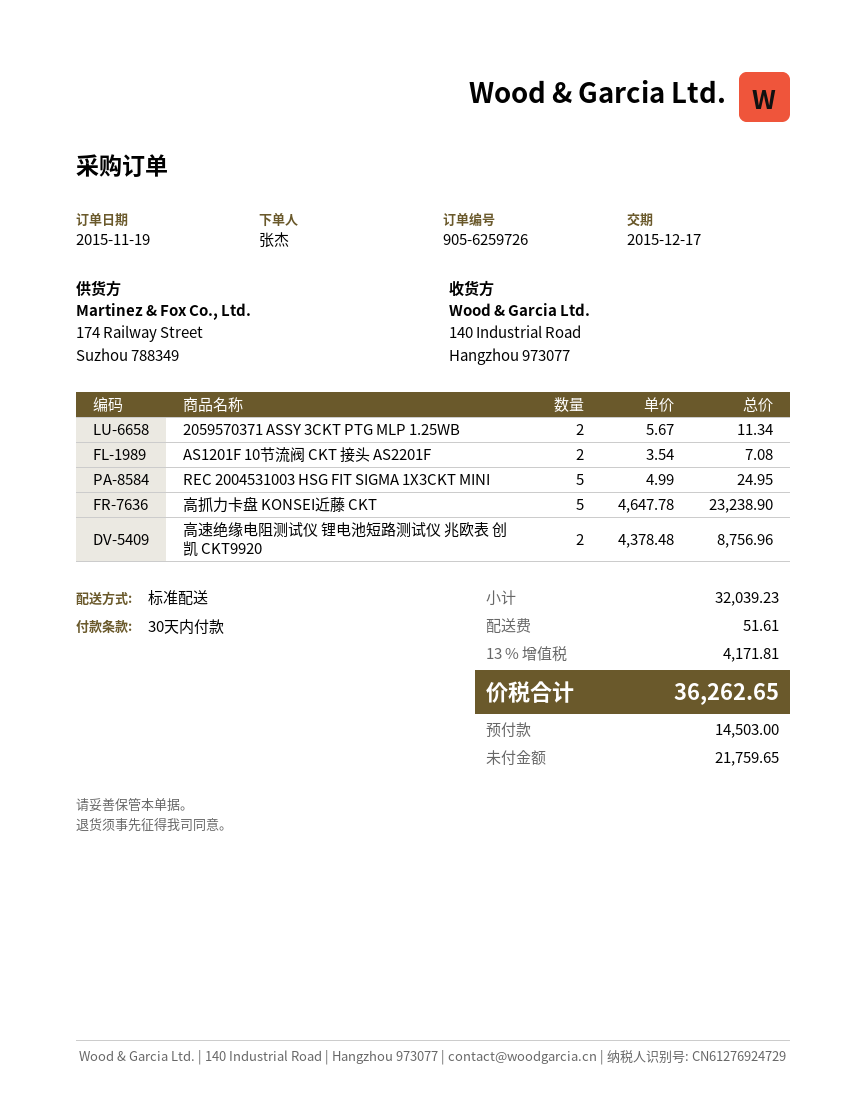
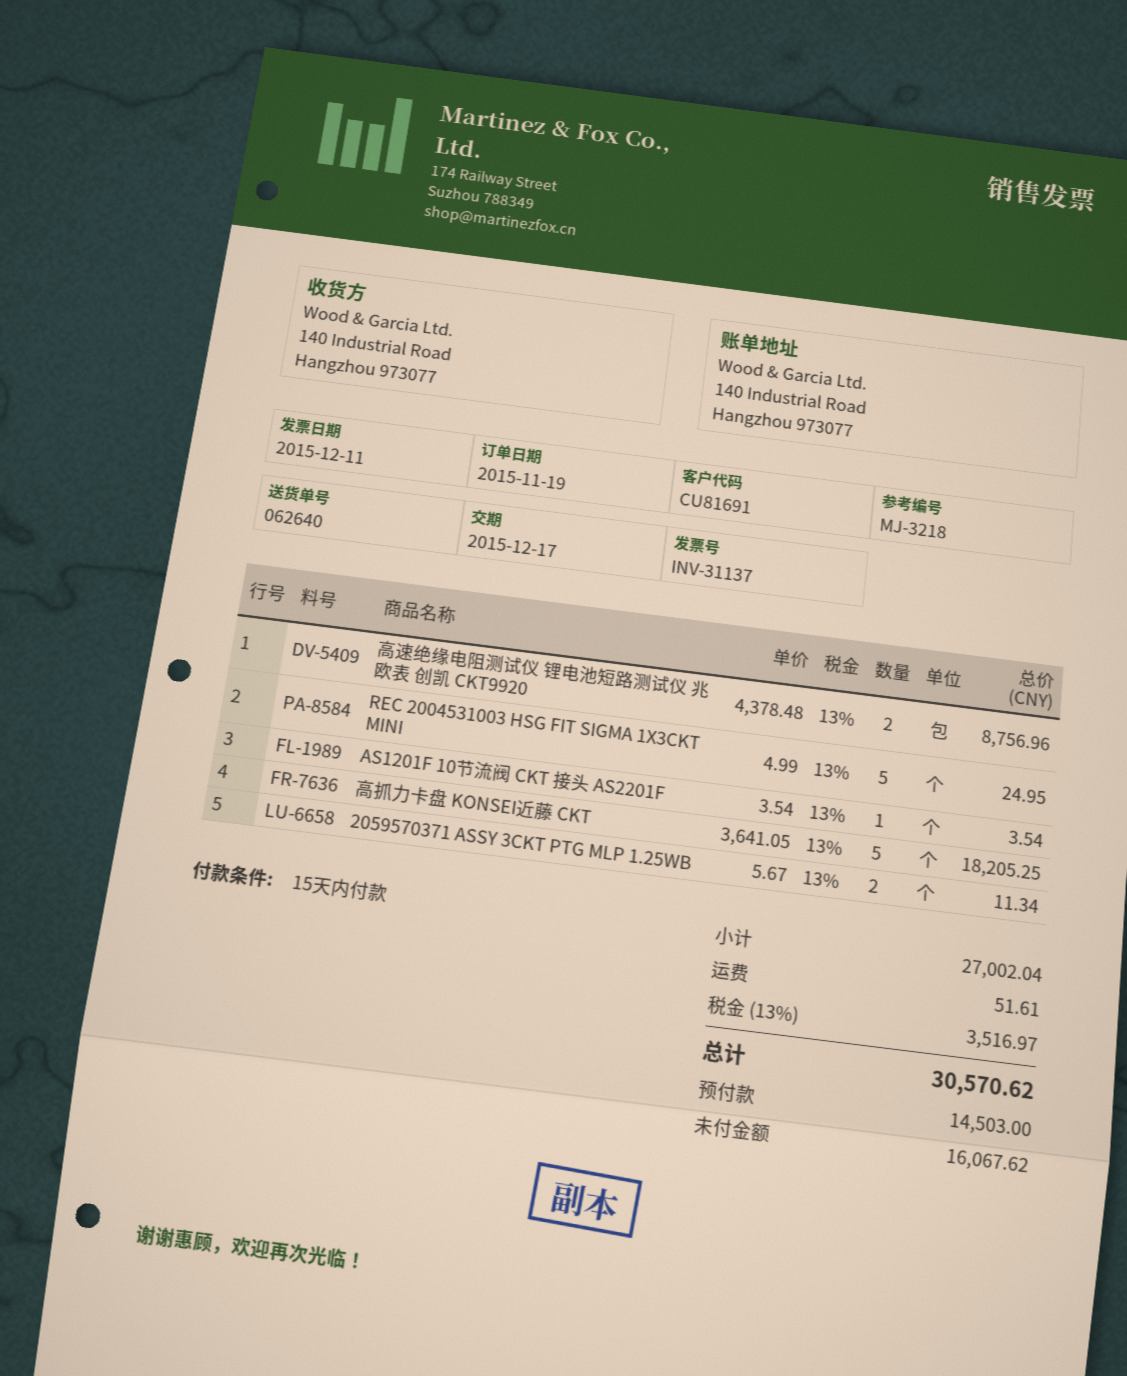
payment terms: 30 days -> 15 days
AS1201F 10节流阀 CKT 接头 AS2201F: 2 x 3.54 = 7.08 -> 1 x 3.54 = 3.54
高抓力卡盘 KONSEI近藤 CKT: 5 x 4647.78 = 23238.90 -> 5 x 3641.05 = 18205.25
subtotal: 32039.23 -> 27002.04
tax: 13% = 4171.81 -> 13% = 3516.97
total: 36262.65 -> 30570.62
balance: 21759.65 -> 16067.62

